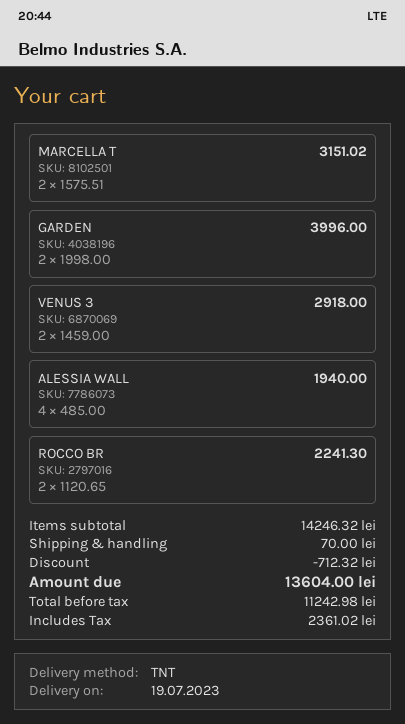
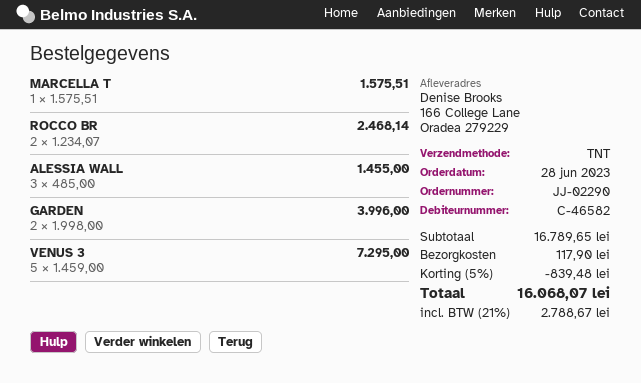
MARCELLA T: 2 x 1575.51 = 3151.02 -> 1 x 1575.51 = 1575.51
VENUS 3: 2 x 1459.00 = 2918.00 -> 5 x 1459.00 = 7295.00
ALESSIA WALL: 4 x 485.00 = 1940.00 -> 3 x 485.00 = 1455.00
ROCCO BR: 2 x 1120.65 = 2241.30 -> 2 x 1234.07 = 2468.14
subtotal: 14246.32 -> 16789.65
discount: 712.32 -> 839.48
shipping: 70.00 -> 117.90
tax: 2361.02 -> 2788.67
total: 13604.00 -> 16068.07

